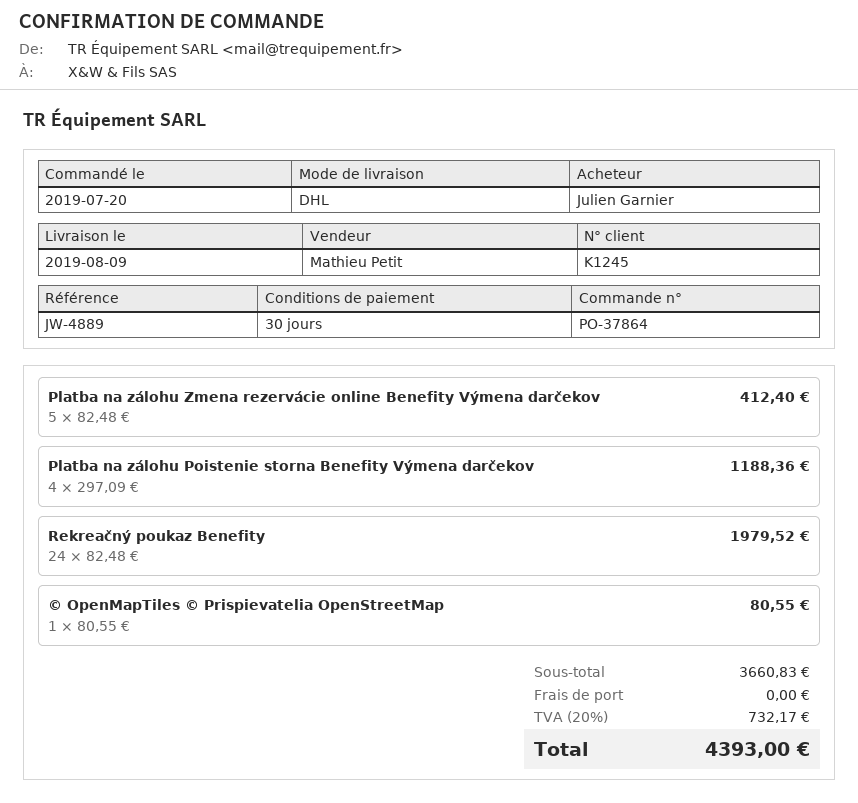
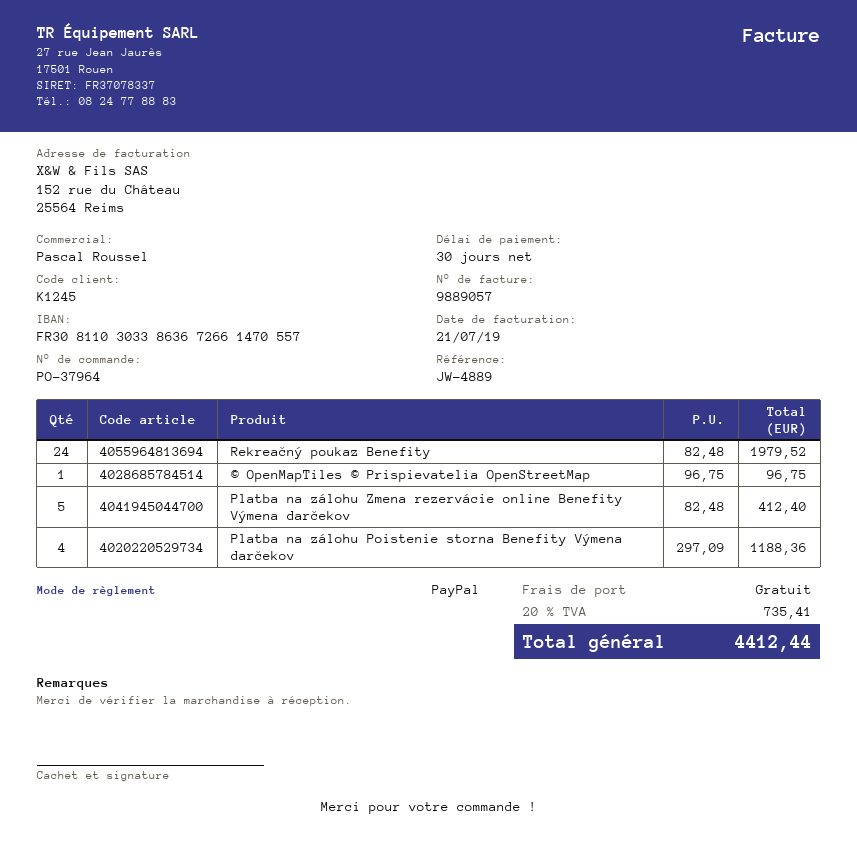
order number: PO-37864 -> PO-37964
sales rep: Mathieu Petit -> Pascal Roussel
© OpenMapTiles © Prispievatelia OpenStreetMap: 1 x 80.55 = 80.55 -> 1 x 96.75 = 96.75
tax: 20% = 732.17 -> 20% = 735.41
total: 4393.00 -> 4412.44

